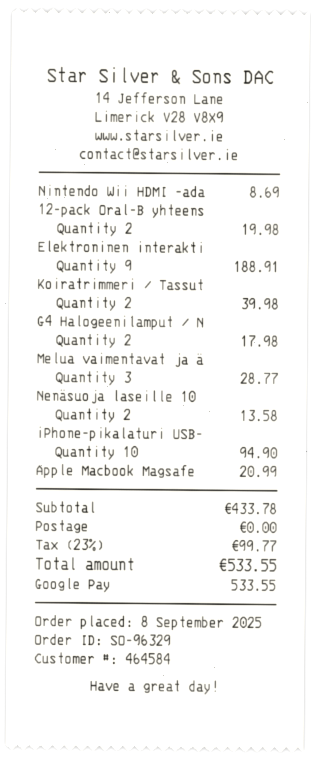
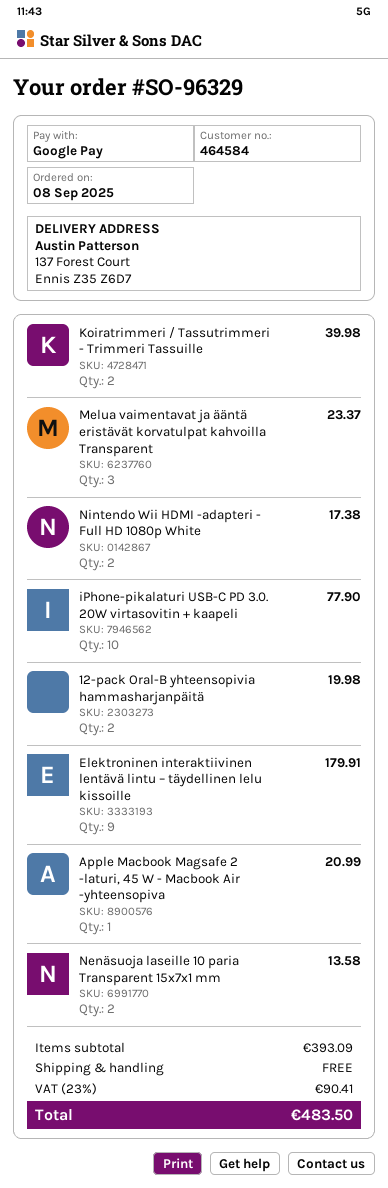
Nintendo Wii HDMI -ada: 1 for 8.69 -> 2 for 17.38
Elektroninen interakti: 9 for 188.91 -> 9 for 179.91
G4 Halogeenilamput / N: 2 for 17.98 -> none
Melua vaimentavat ja ä: 3 for 28.77 -> 3 for 23.37
iPhone-pikalaturi USB-: 10 for 94.90 -> 10 for 77.90
subtotal: 433.78 -> 393.09
tax: 23% = 99.77 -> 23% = 90.41
total: 533.55 -> 483.50

